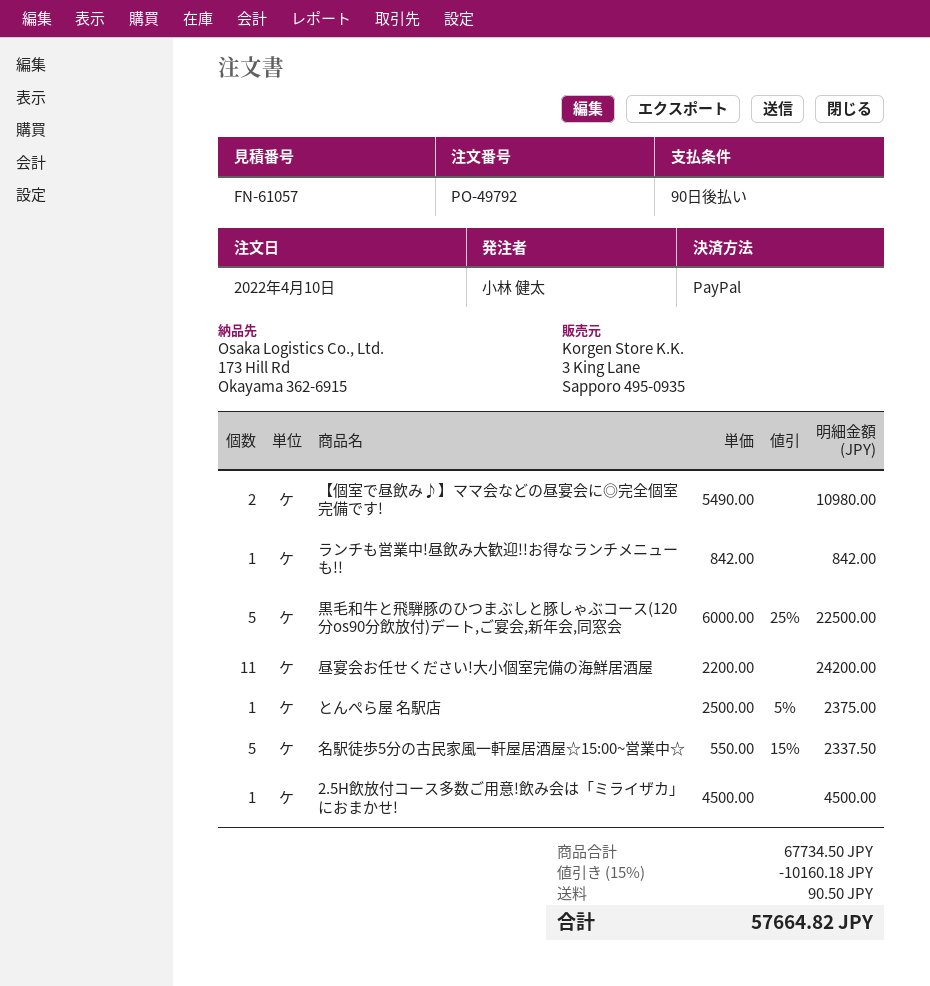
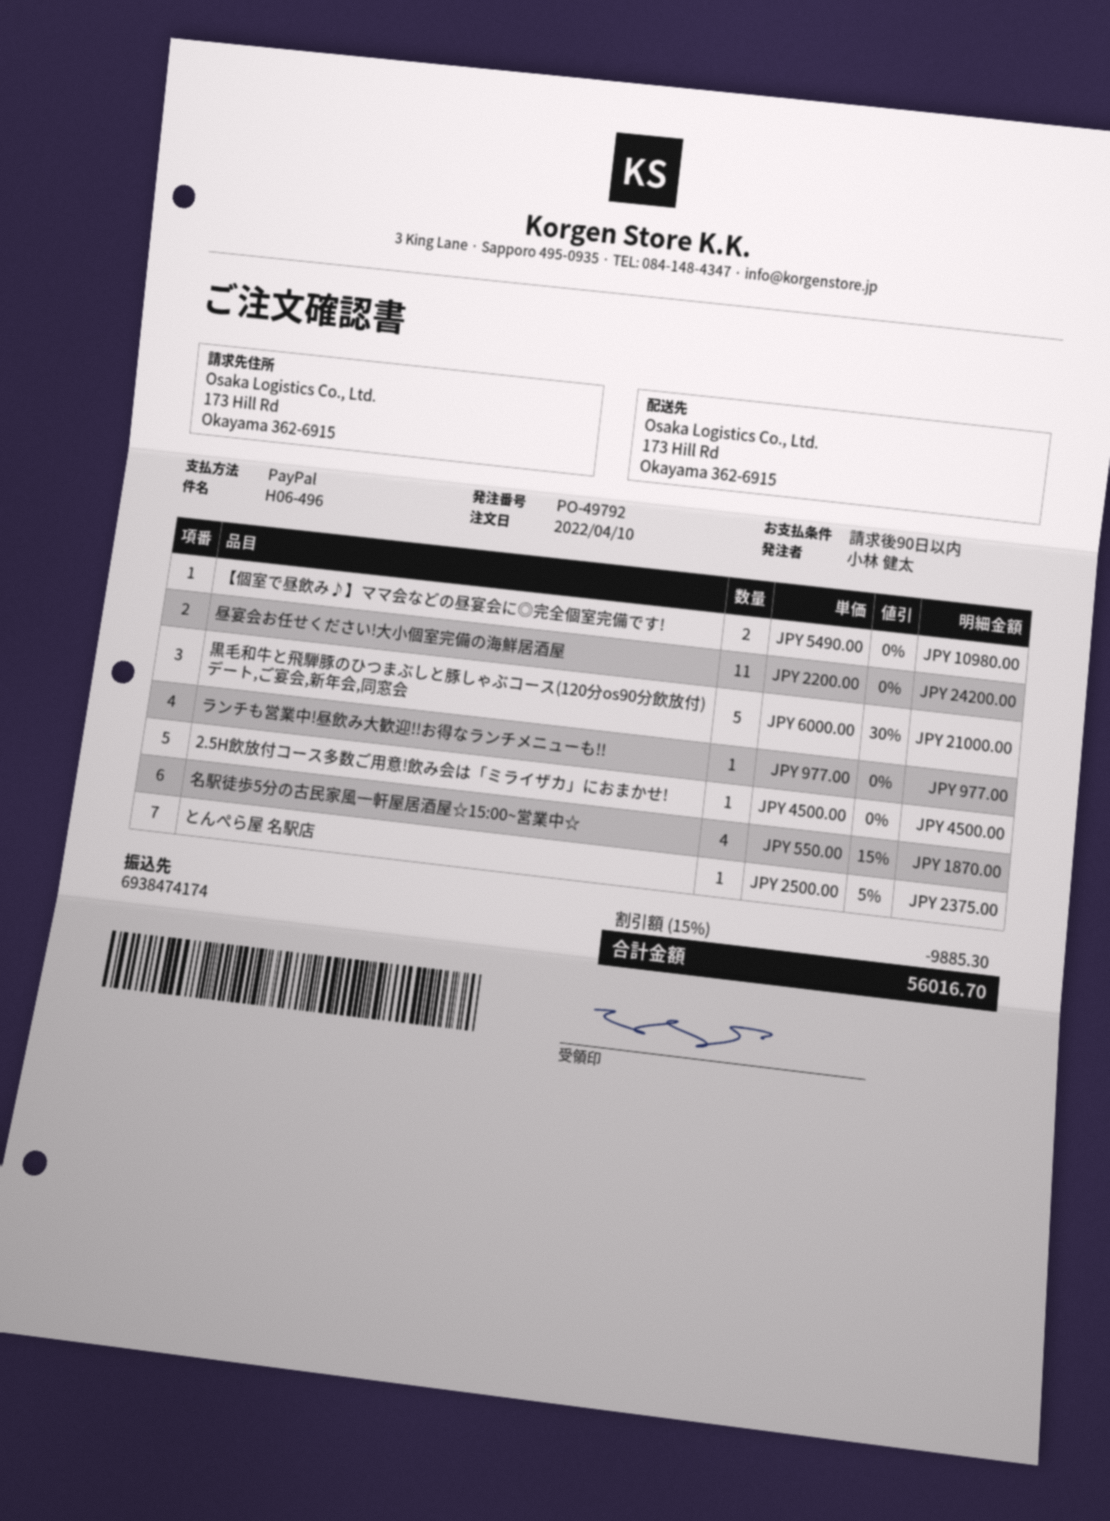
ランチも営業中!昼飲み大歓迎!!お得なランチメニューも!!: 1 x 842.00 = 842.00 -> 1 x 977.00 = 977.00
黒毛和牛と飛騨豚のひつまぶしと豚しゃぶコース(120分os90分飲放付)デート,ご宴会,新年会,同窓会: 5 x 6000.00 - 25% = 22500.00 -> 5 x 6000.00 - 30% = 21000.00
名駅徒歩5分の古民家風一軒屋居酒屋☆15:00~営業中☆: 5 x 550.00 - 15% = 2337.50 -> 4 x 550.00 - 15% = 1870.00
discount: 15% = 10160.18 -> 15% = 9885.30
shipping: 90.50 -> none
total: 57664.82 -> 56016.70

